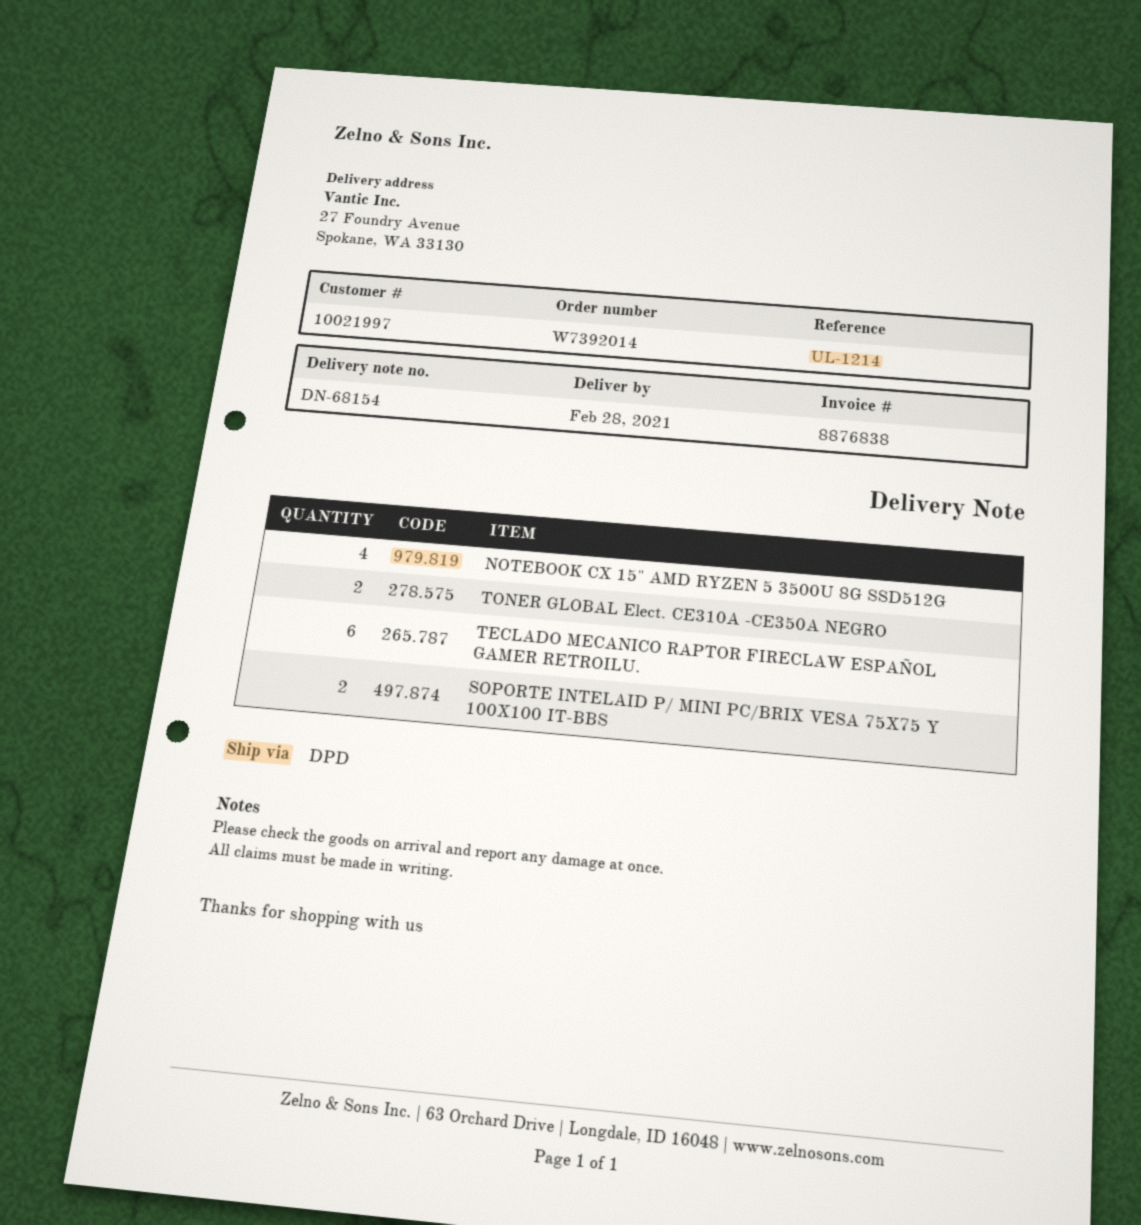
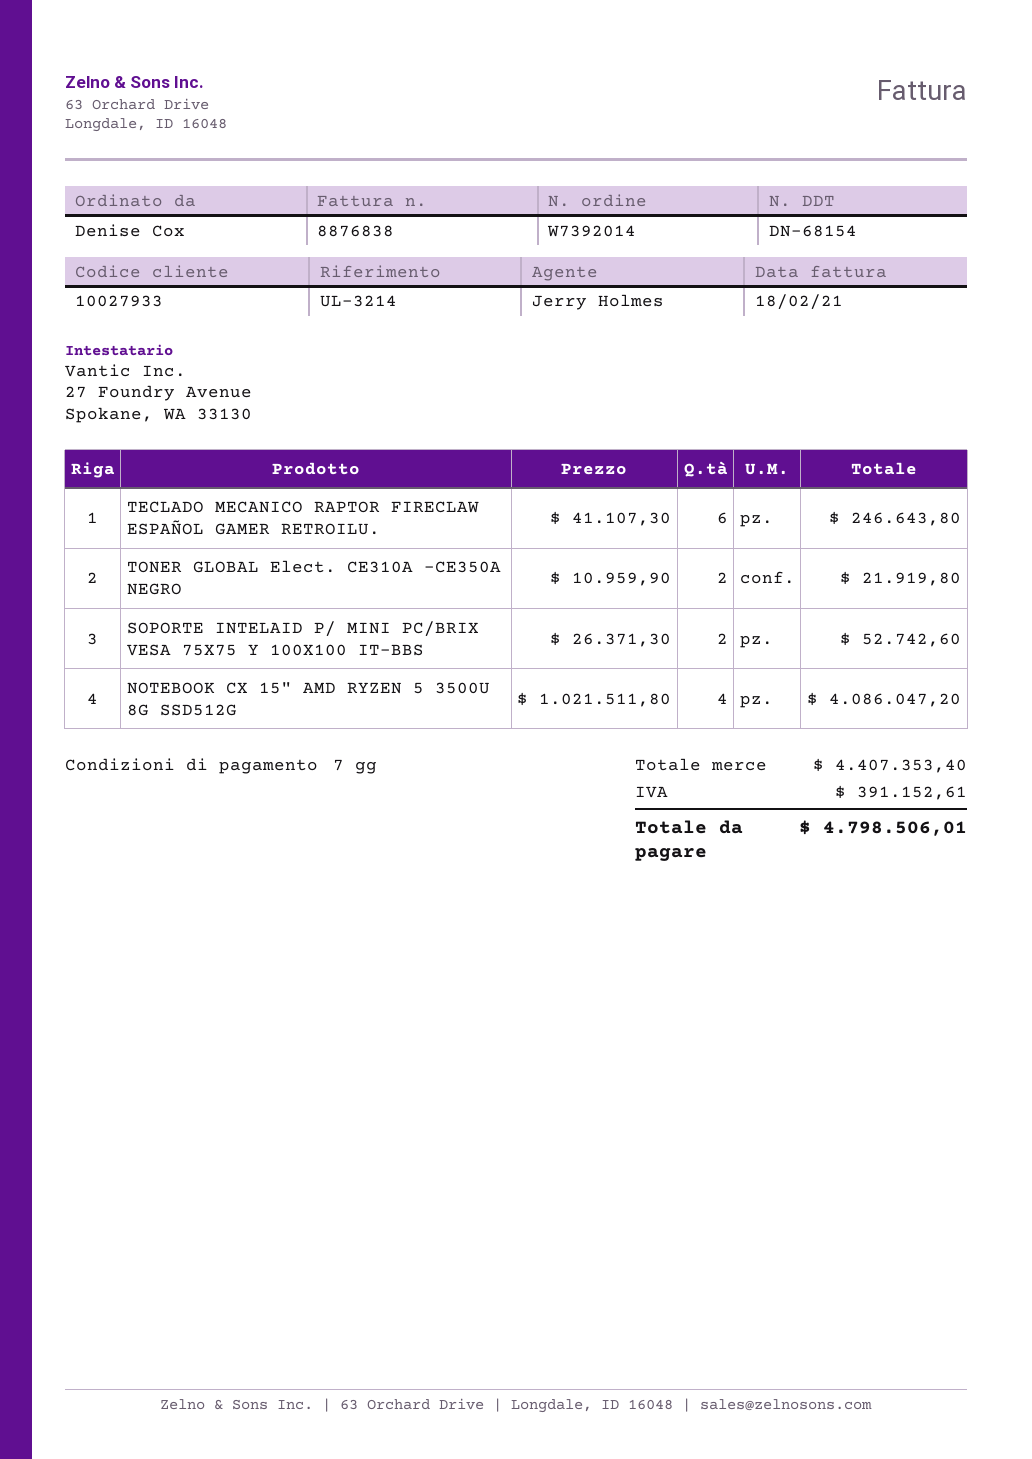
customer number: 10021997 -> 10027933
reference: UL-1214 -> UL-3214

